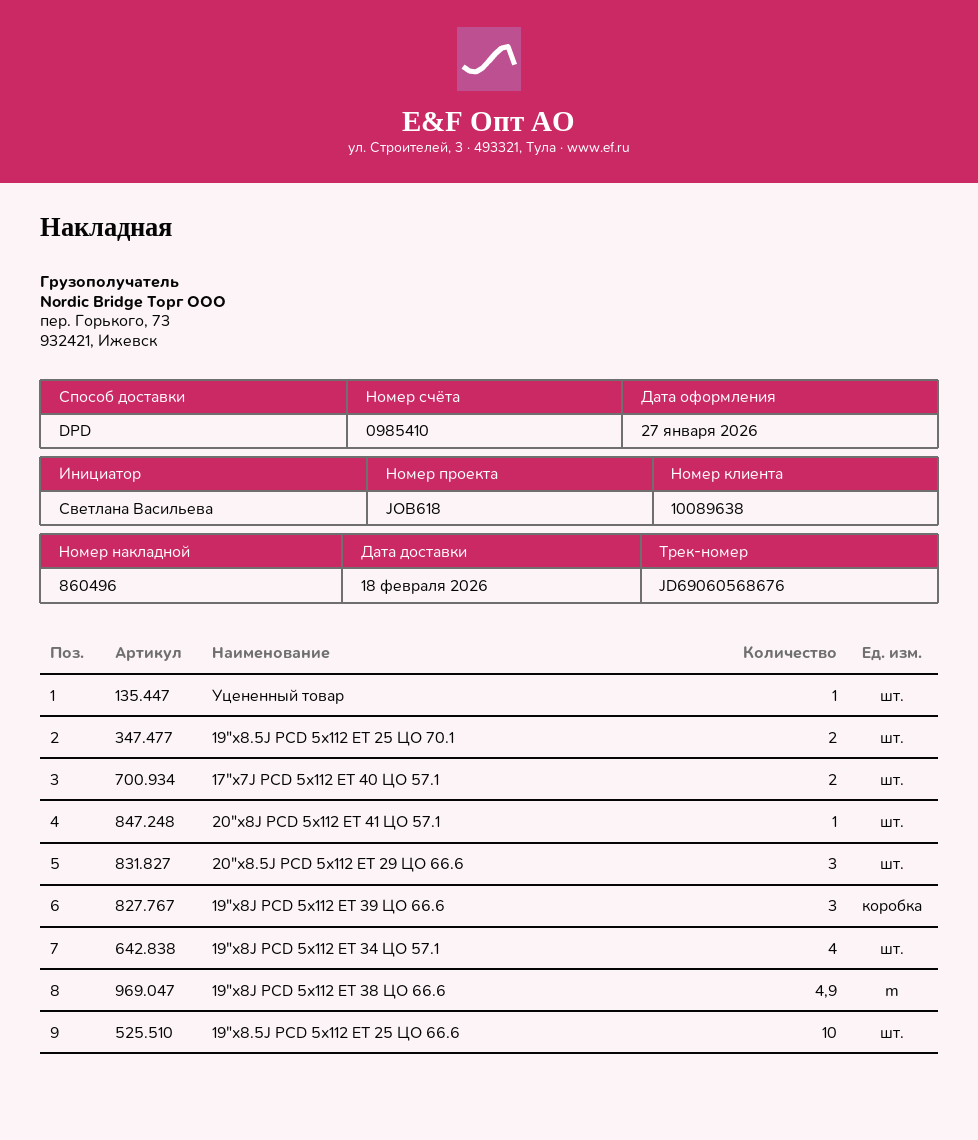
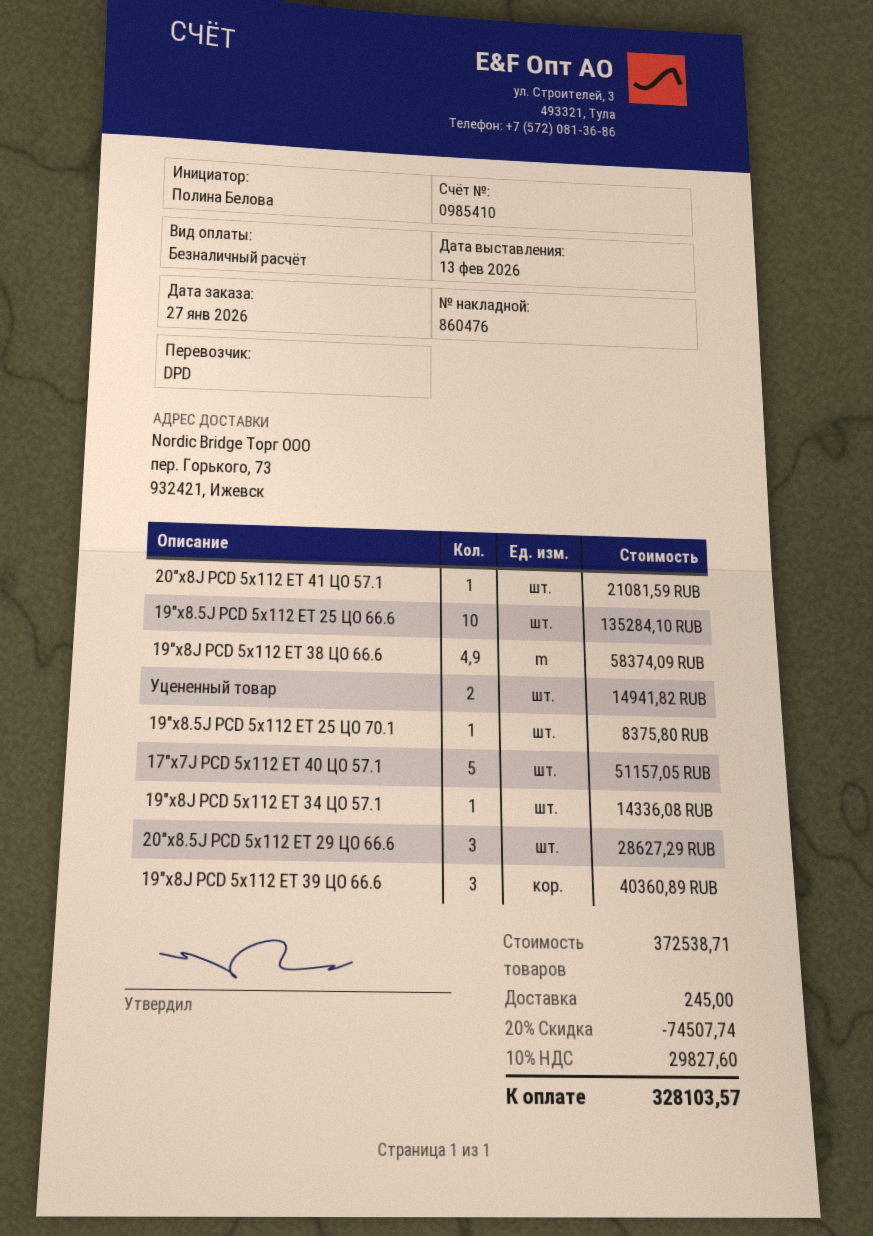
delivery note number: 860496 -> 860476
ordered by: Светлана Васильева -> Полина Белова
Уцененный товар: 1 -> 2
19"x8.5J PCD 5x112 ЕТ 25 ЦО 70.1: 2 -> 1
17"x7J PCD 5x112 ЕТ 40 ЦО 57.1: 2 -> 5
19"x8J PCD 5x112 ЕТ 34 ЦО 57.1: 4 -> 1

